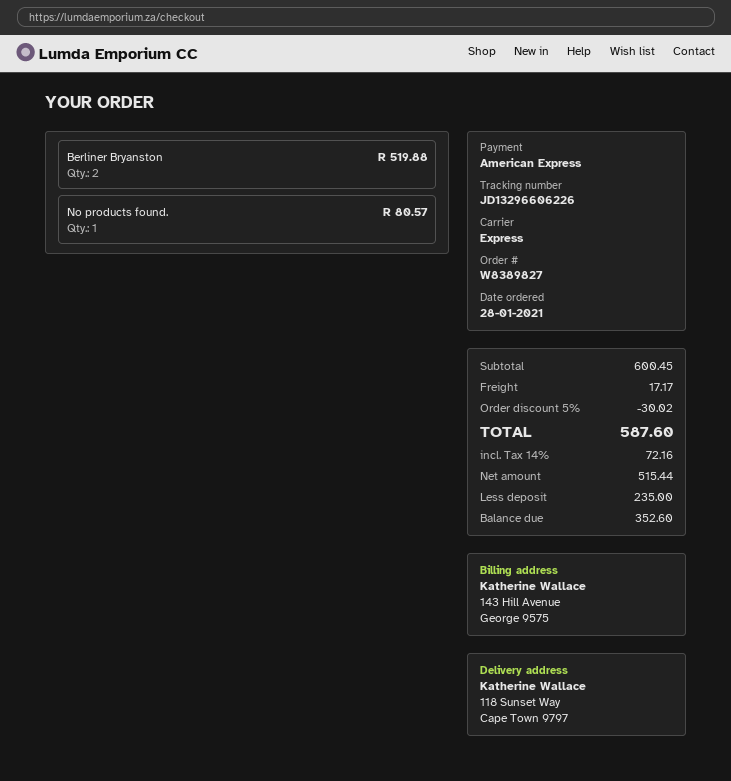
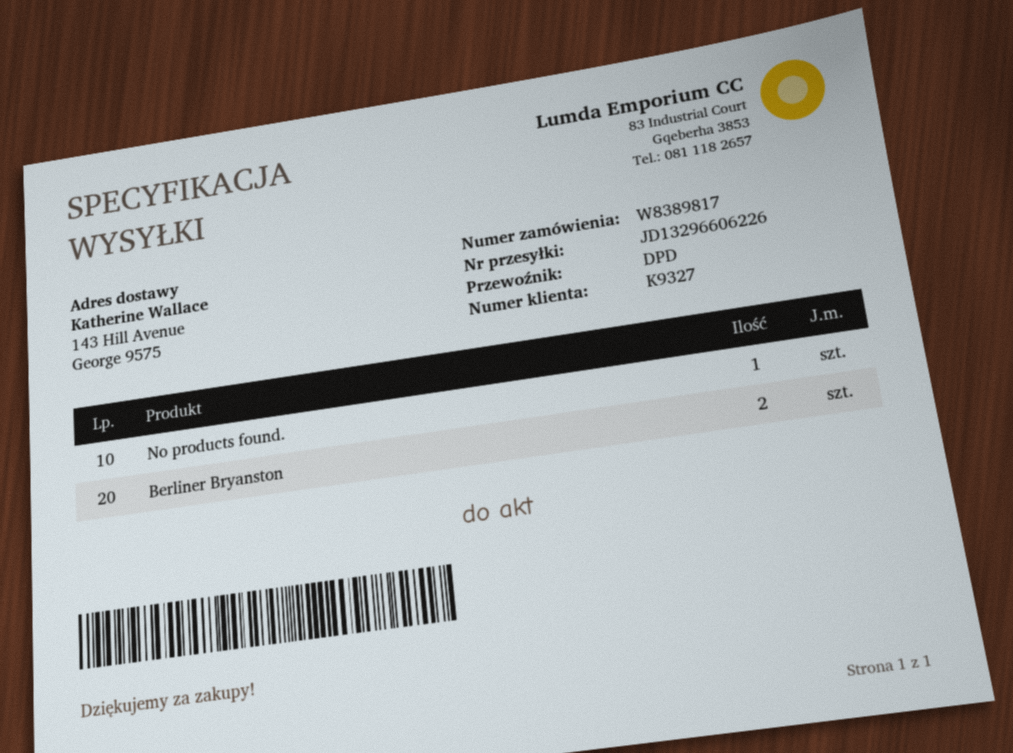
order number: W8389827 -> W8389817
shipping method: express -> DPD
ship to: 118 Sunset Way, Cape Town 9797 -> 143 Hill Avenue, George 9575

